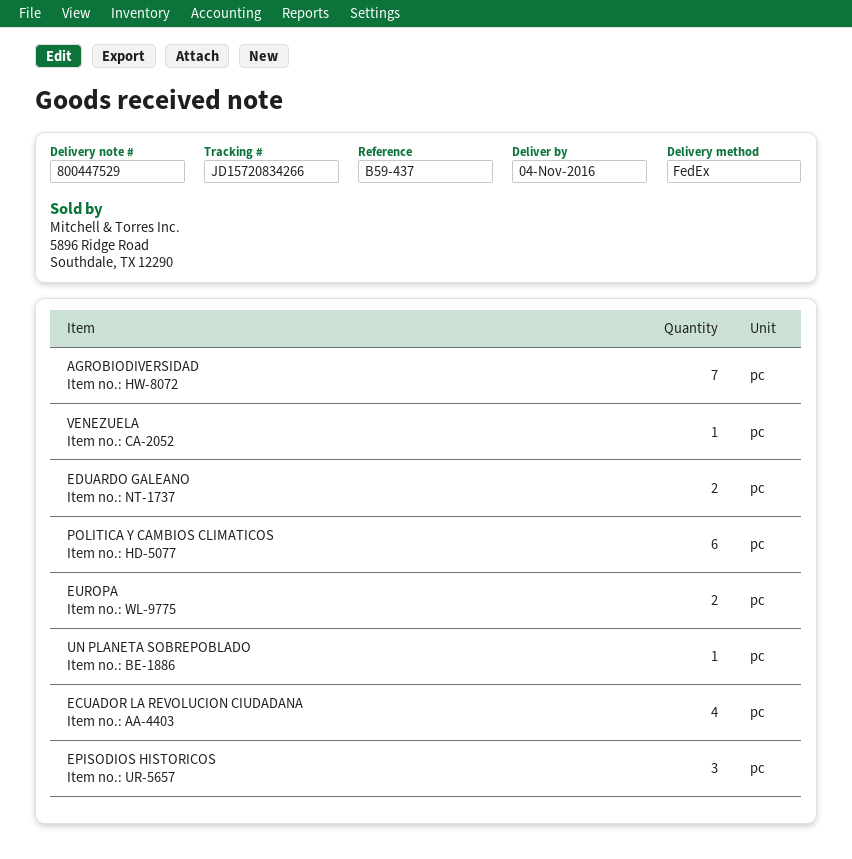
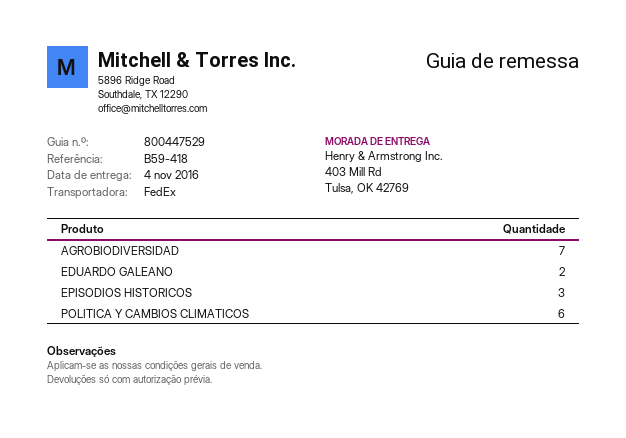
reference: B59-437 -> B59-418
VENEZUELA: 1 -> none
EUROPA: 2 -> none
UN PLANETA SOBREPOBLADO: 1 -> none
ECUADOR LA REVOLUCION CIUDADANA: 4 -> none

